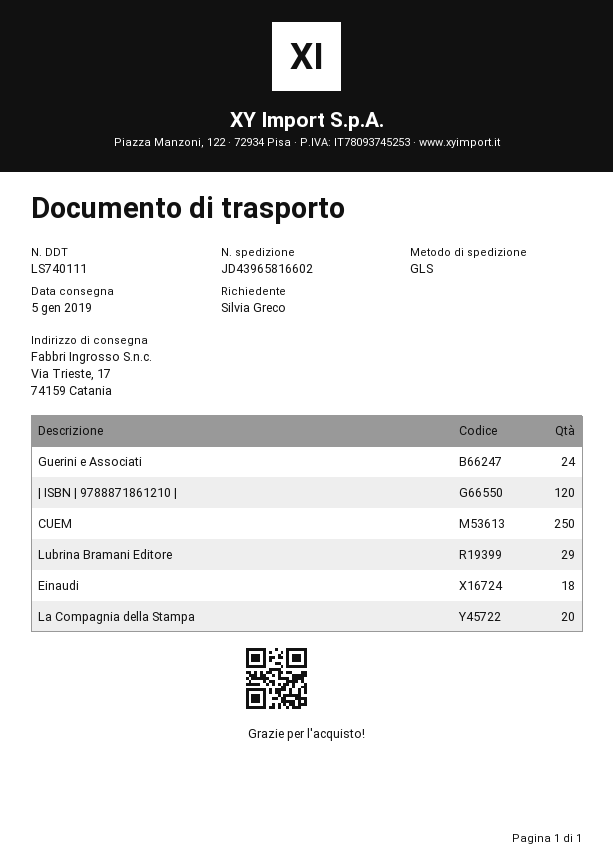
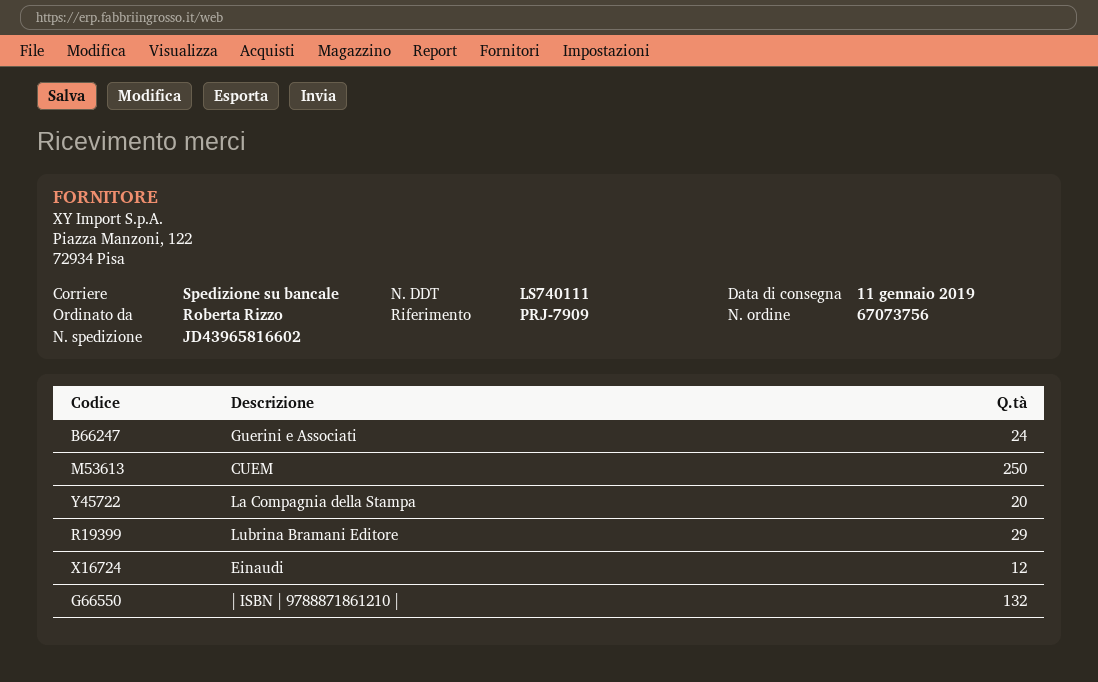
delivery date: 2019-01-05 -> 2019-01-11
ordered by: Silvia Greco -> Roberta Rizzo
shipping method: GLS -> pallet freight
| ISBN | 9788871861210 |: 120 -> 132
Einaudi: 18 -> 12

